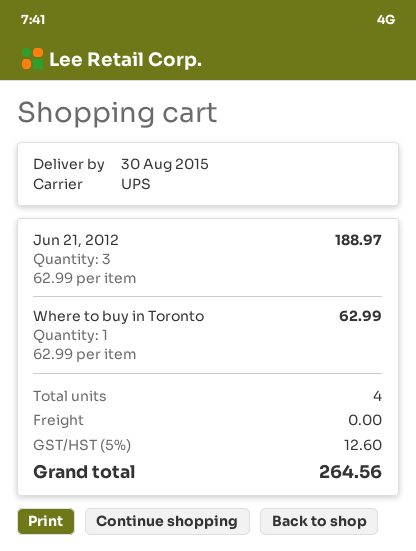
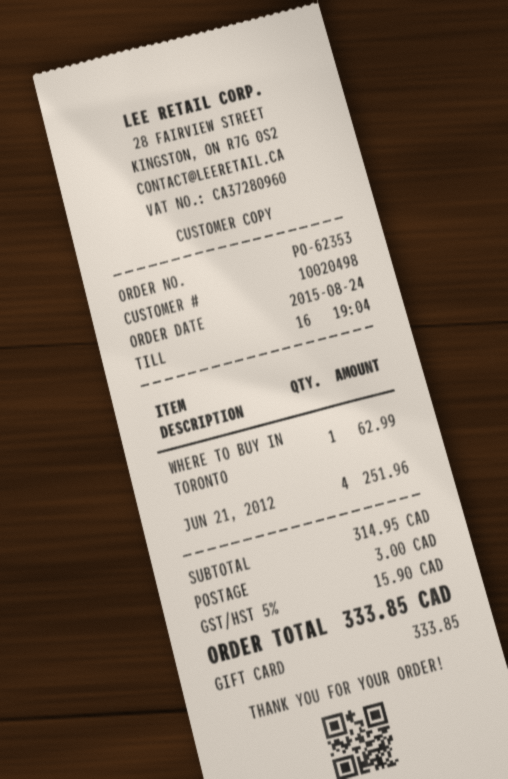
Jun 21, 2012: 3 for 188.97 -> 4 for 251.96
shipping: 0.00 -> 3.00
tax: 5% = 12.60 -> 5% = 15.90
total: 264.56 -> 333.85

